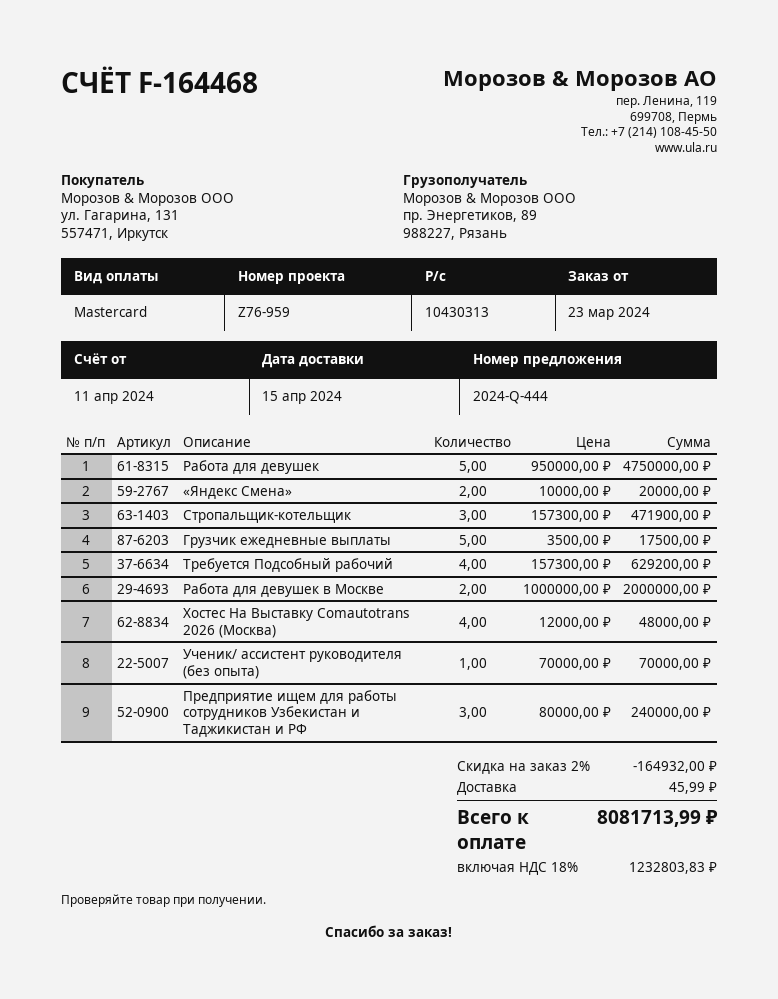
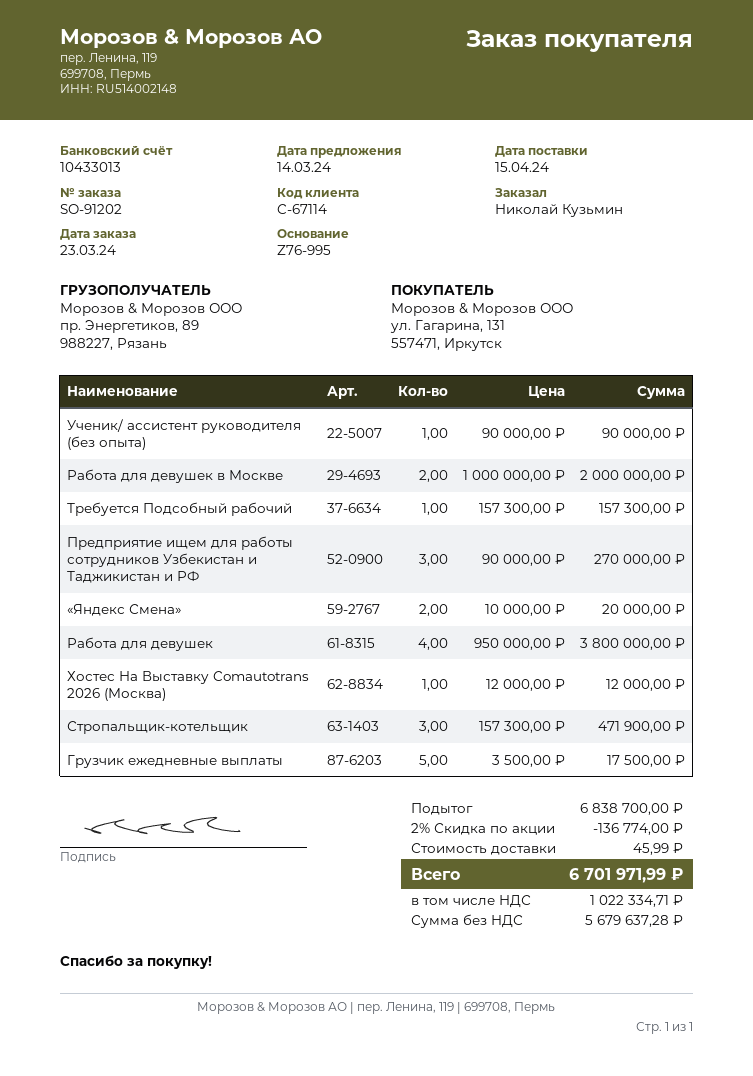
reference: Z76-959 -> Z76-995
bank account: 10430313 -> 10433013
Работа для девушек: 5 x 950000.00 = 4750000.00 -> 4 x 950000.00 = 3800000.00
Требуется Подсобный рабочий: 4 x 157300.00 = 629200.00 -> 1 x 157300.00 = 157300.00
Хостес На Выставку Comautotrans 2026 (Москва): 4 x 12000.00 = 48000.00 -> 1 x 12000.00 = 12000.00
Ученик/ ассистент руководителя (без опыта): 1 x 70000.00 = 70000.00 -> 1 x 90000.00 = 90000.00
Предприятие ищем для работы сотрудников Узбекистан и Таджикистан и РФ: 3 x 80000.00 = 240000.00 -> 3 x 90000.00 = 270000.00
discount: 2% = 164932.00 -> 2% = 136774.00
tax: 1232803.83 -> 1022334.71
total: 8081713.99 -> 6701971.99

